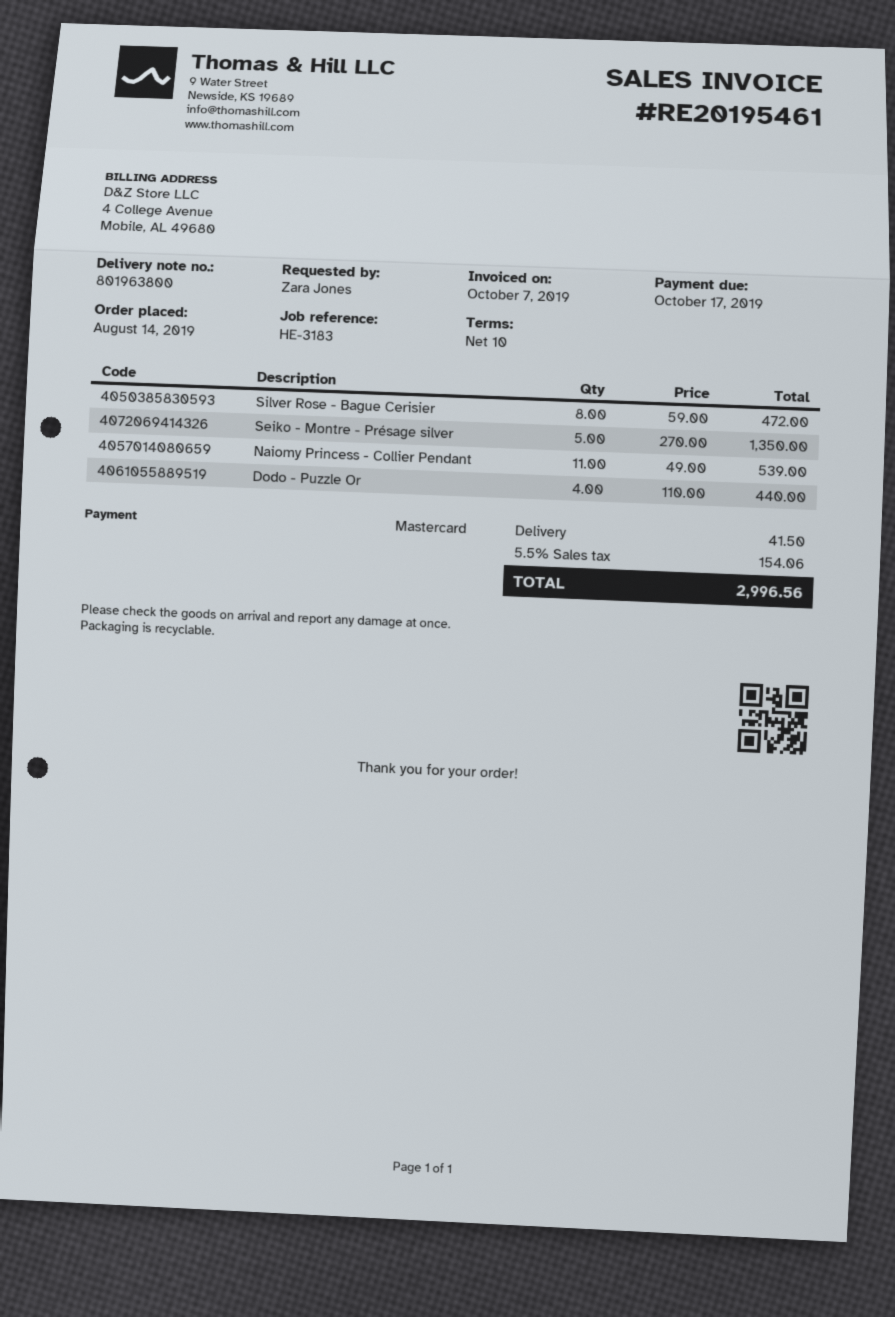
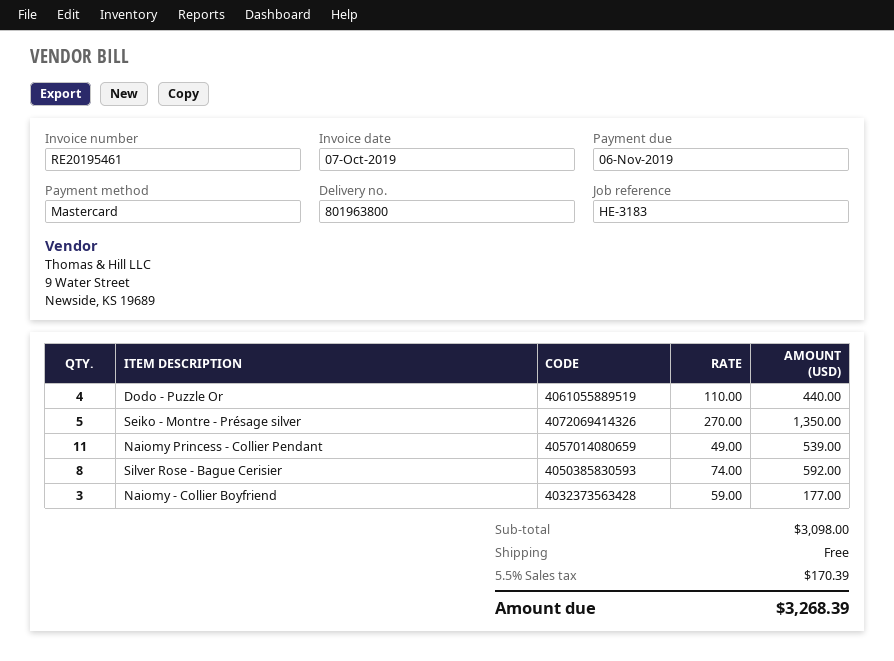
due date: 2019-10-17 -> 2019-11-06
Silver Rose - Bague Cerisier: 8 x 59.00 = 472.00 -> 8 x 74.00 = 592.00
Naiomy - Collier Boyfriend: none -> 3 x 59.00 = 177.00
shipping: 41.50 -> 0.00
tax: 5.5% = 154.06 -> 5.5% = 170.39
total: 2996.56 -> 3268.39

